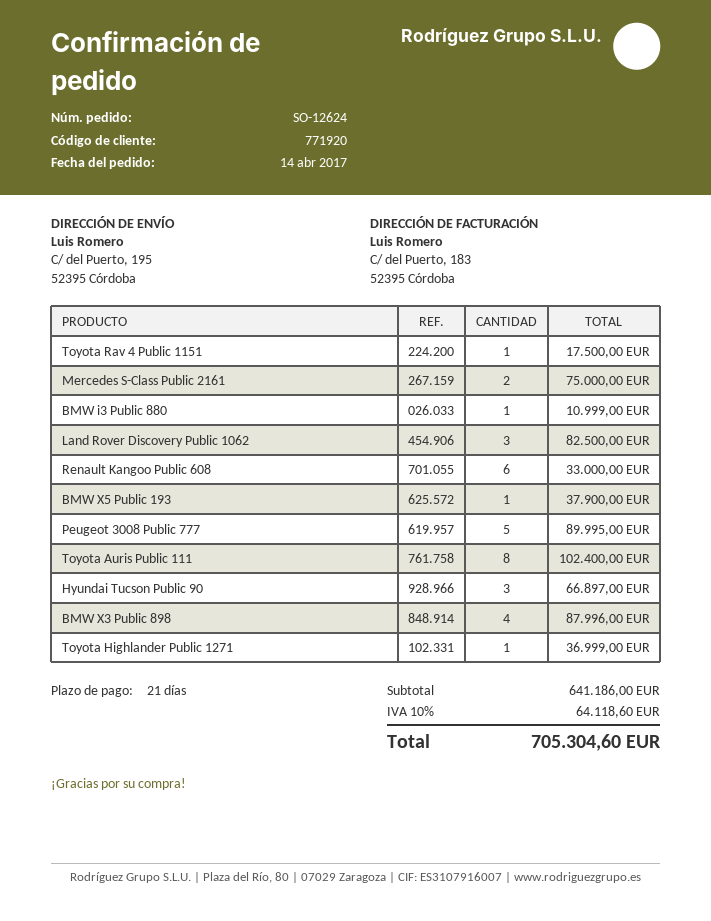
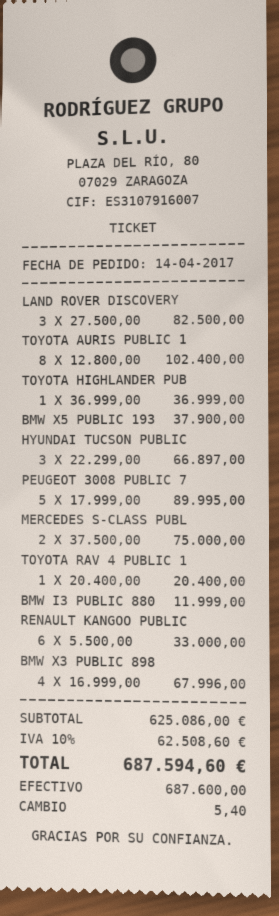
Toyota Rav 4 Public 1151: 1 for 17500.00 -> 1 for 20400.00
BMW i3 Public 880: 1 for 10999.00 -> 1 for 11999.00
BMW X3 Public 898: 4 for 87996.00 -> 4 for 67996.00
subtotal: 641186.00 -> 625086.00
tax: 10% = 64118.60 -> 10% = 62508.60
total: 705304.60 -> 687594.60

